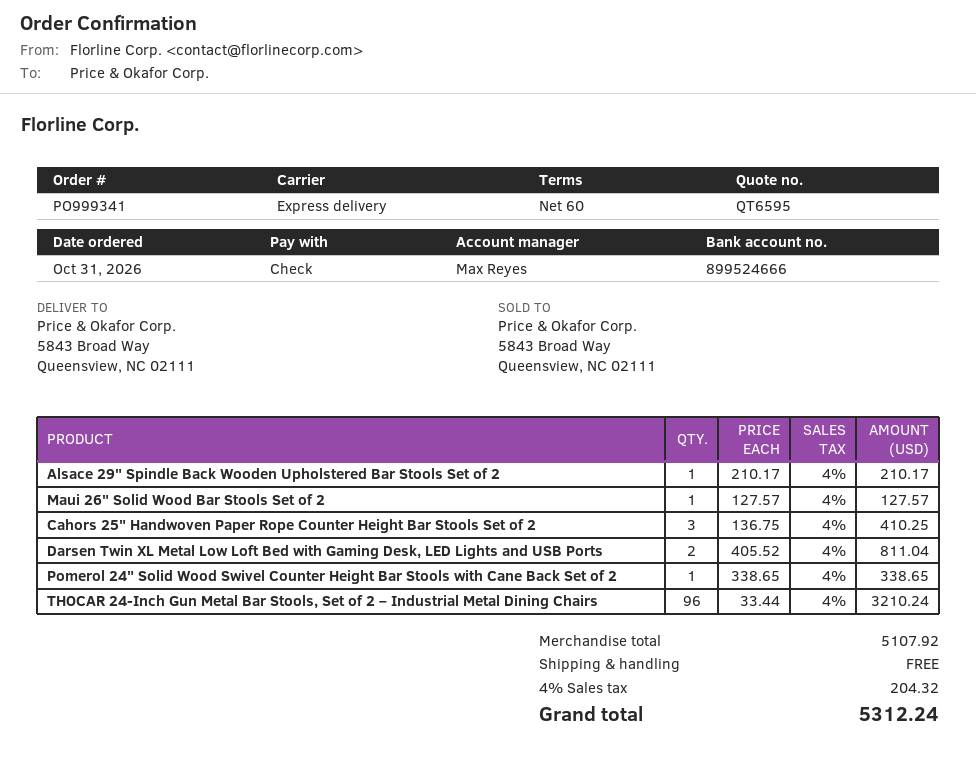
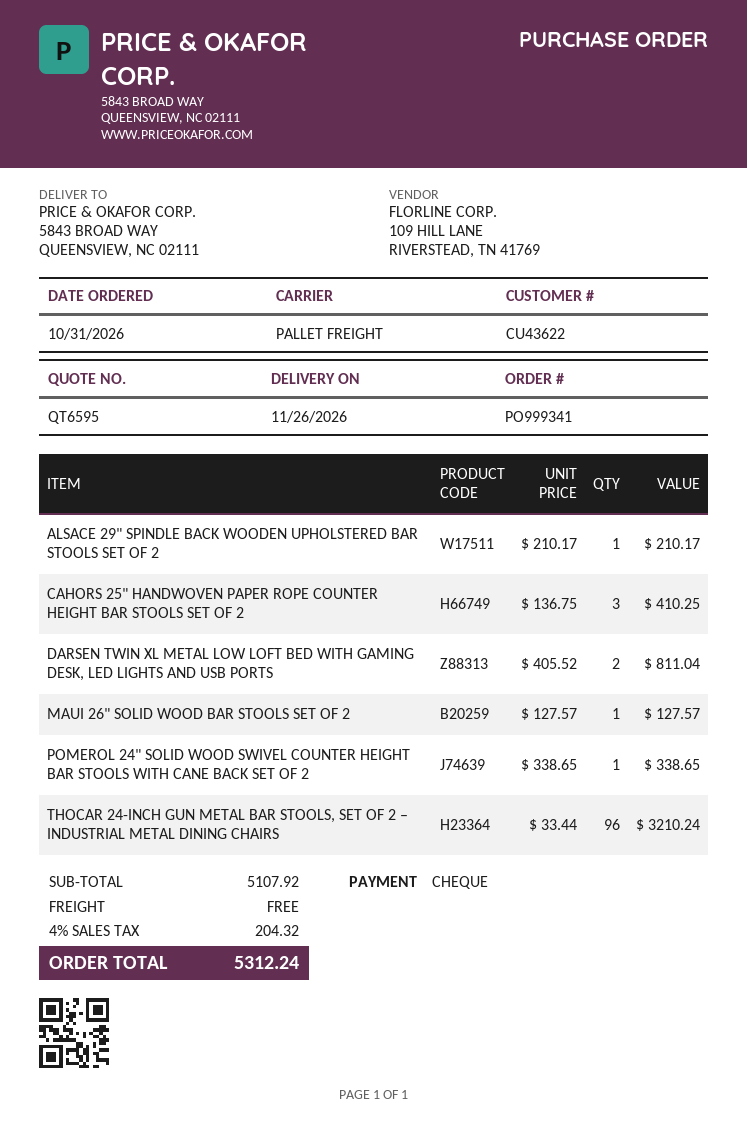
shipping method: express -> pallet freight

